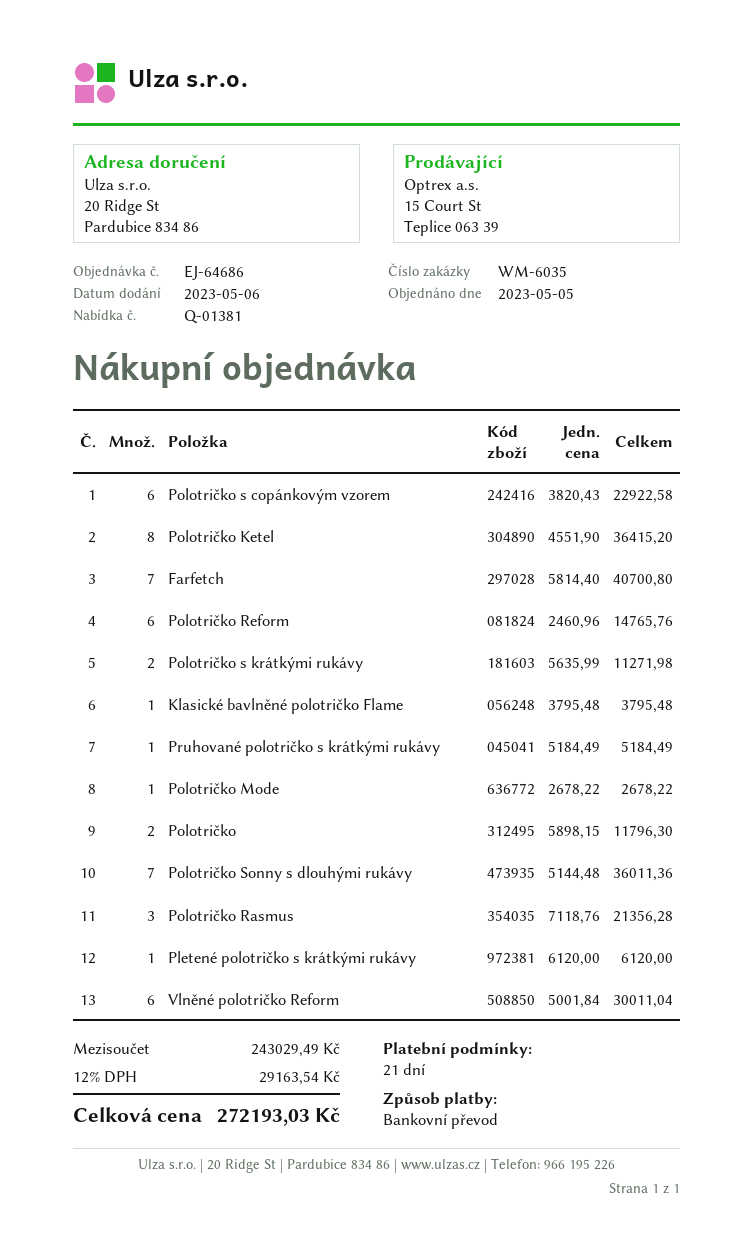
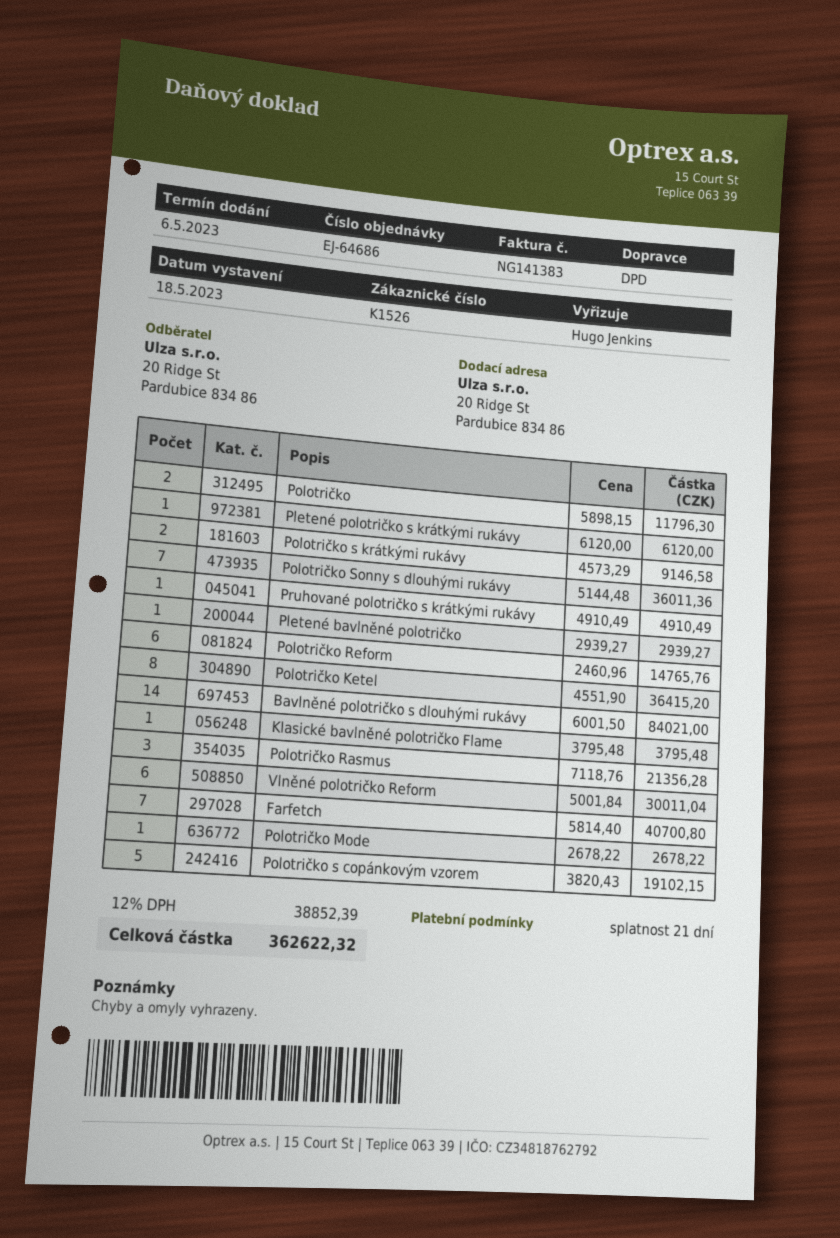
Polotričko s copánkovým vzorem: 6 x 3820.43 = 22922.58 -> 5 x 3820.43 = 19102.15
Polotričko s krátkými rukávy: 2 x 5635.99 = 11271.98 -> 2 x 4573.29 = 9146.58
Pruhované polotričko s krátkými rukávy: 1 x 5184.49 = 5184.49 -> 1 x 4910.49 = 4910.49
Pletené bavlněné polotričko: none -> 1 x 2939.27 = 2939.27
Bavlněné polotričko s dlouhými rukávy: none -> 14 x 6001.50 = 84021.00
tax: 12% = 29163.54 -> 12% = 38852.39
total: 272193.03 -> 362622.32

